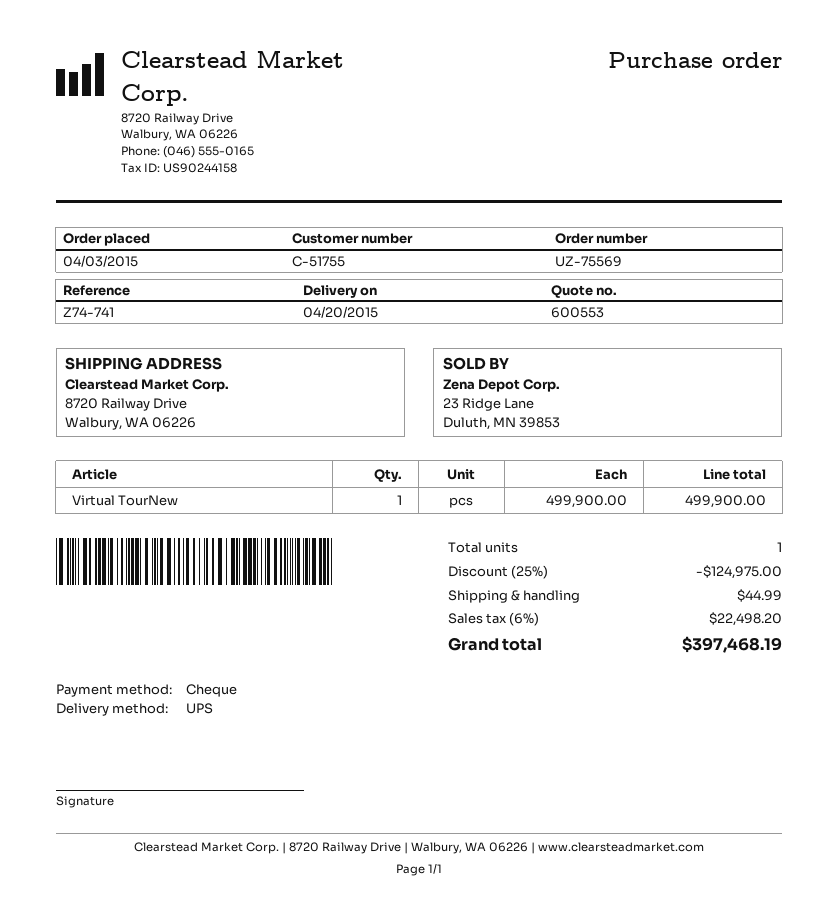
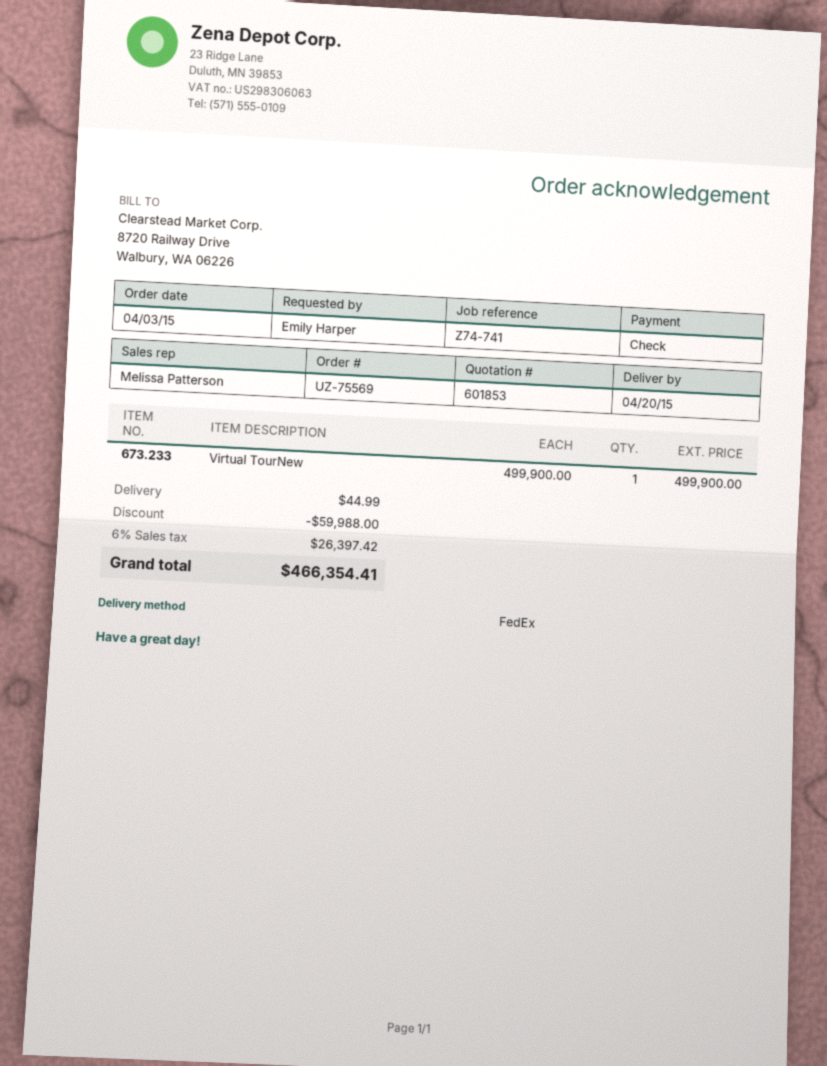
quote number: 600553 -> 601853
shipping method: UPS -> FedEx
discount: 124975.00 -> 59988.00
tax: 6% = 22498.20 -> 6% = 26397.42
total: 397468.19 -> 466354.41

